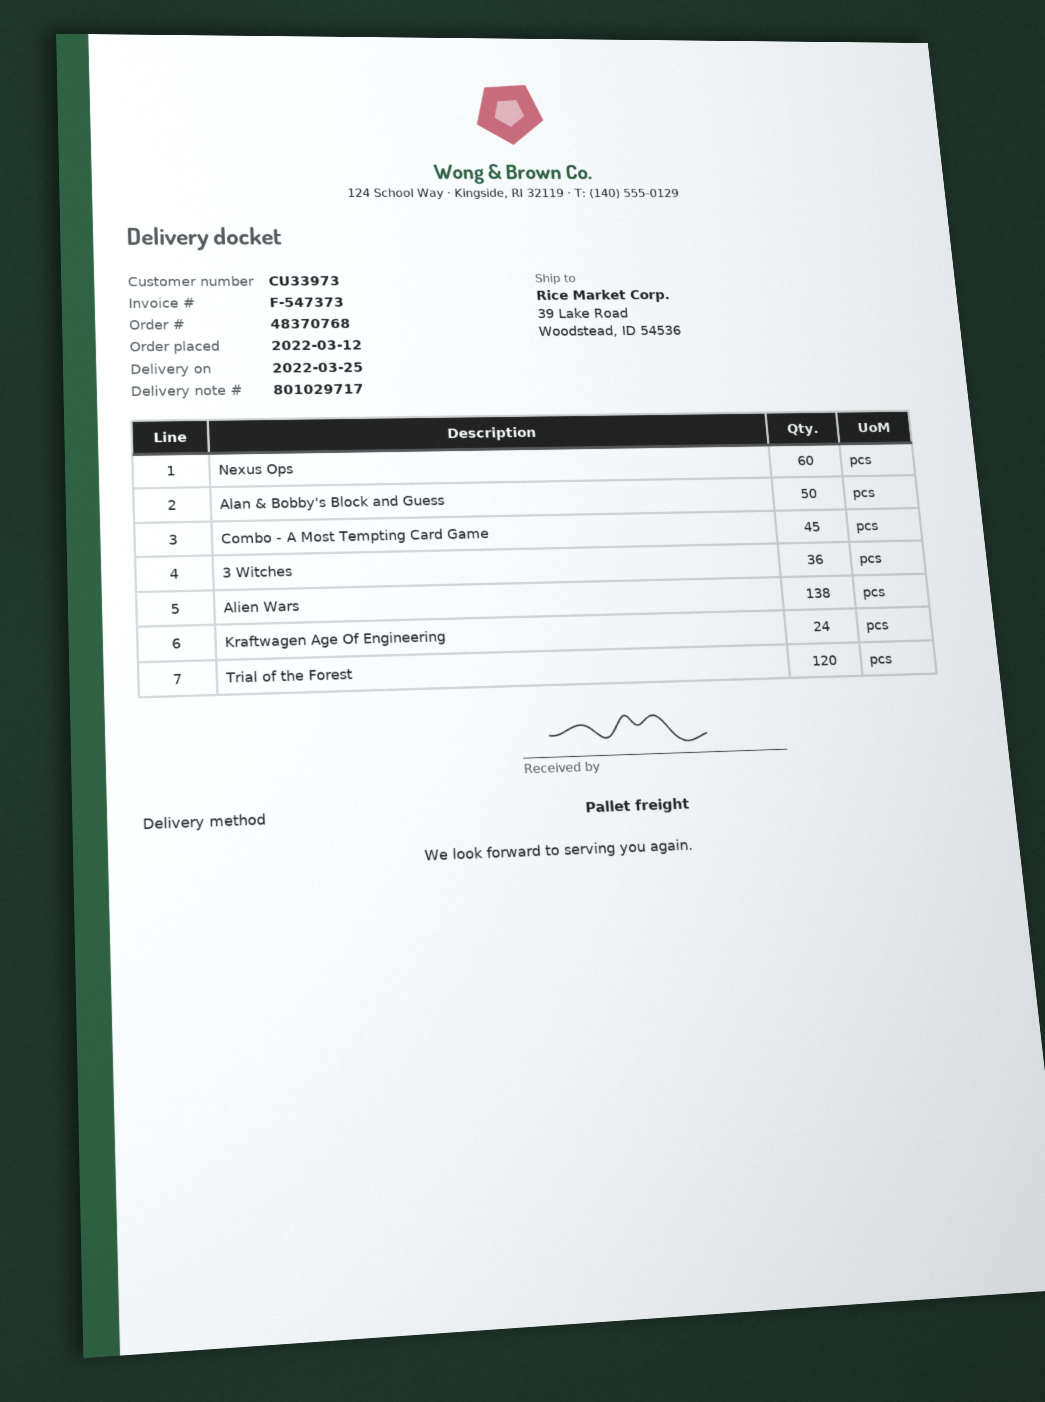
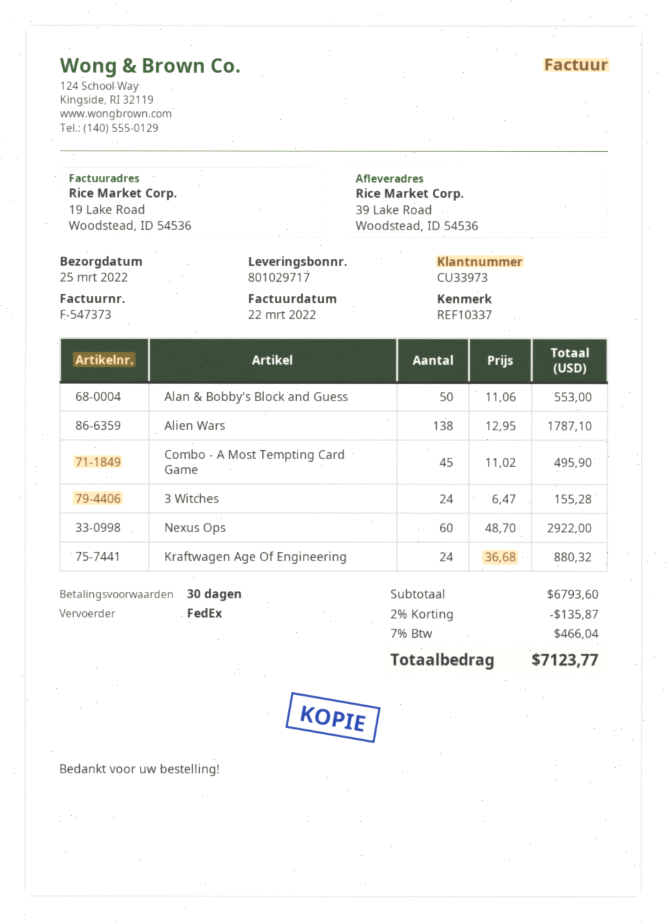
shipping method: pallet freight -> FedEx
3 Witches: 36 -> 24
Trial of the Forest: 120 -> none

